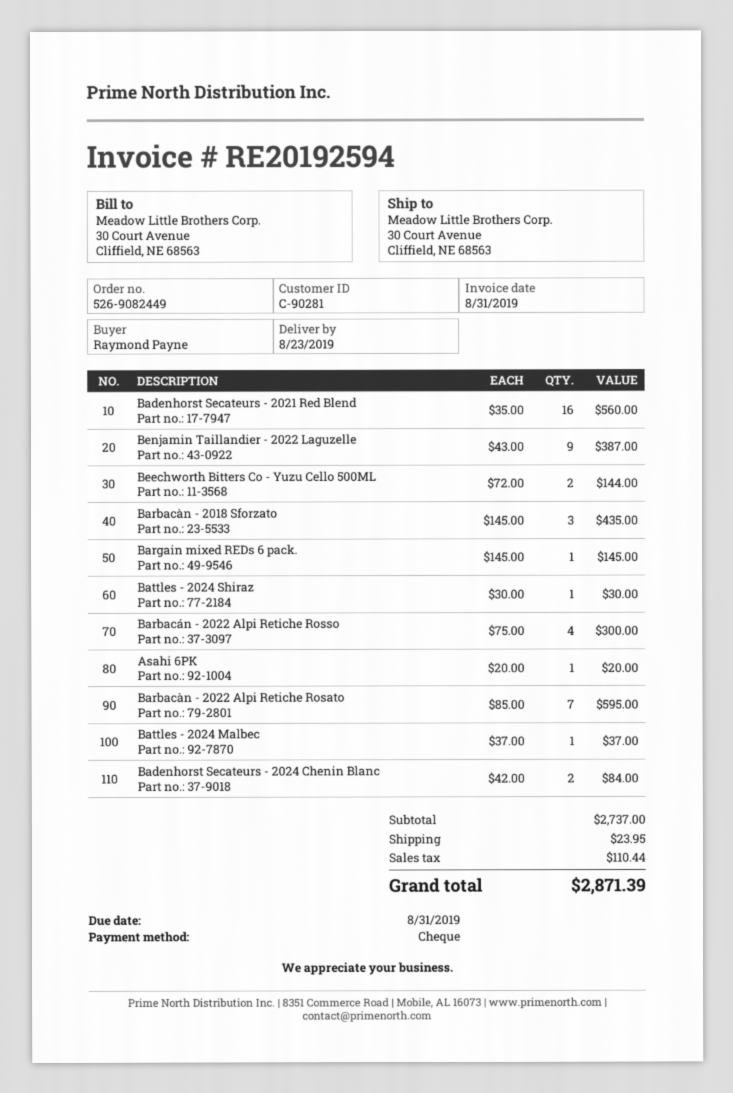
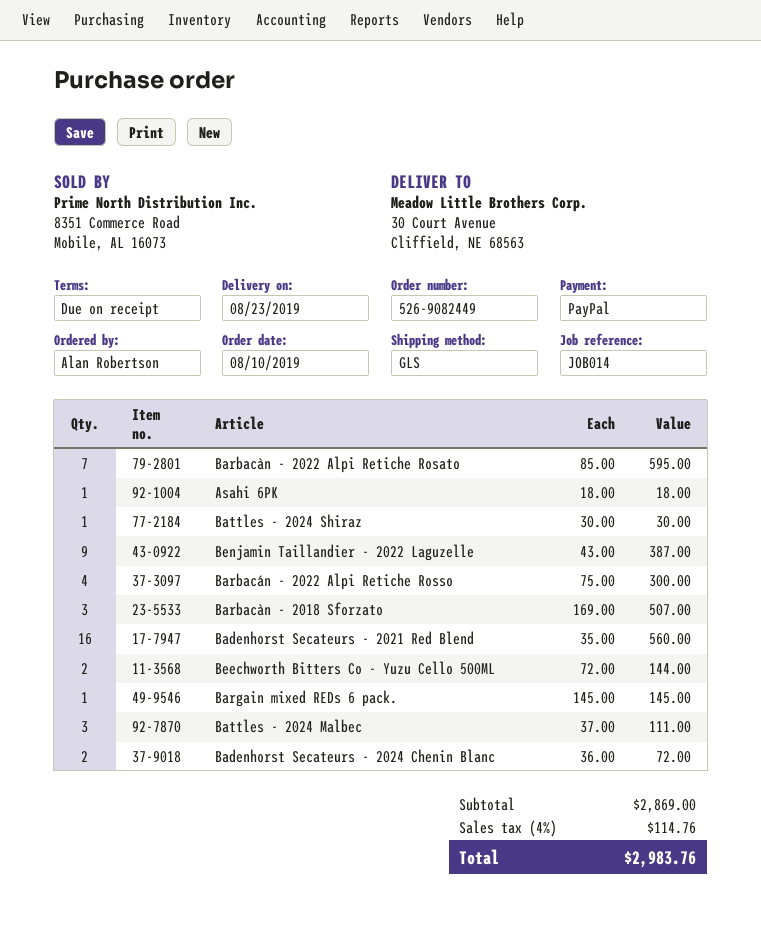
ordered by: Raymond Payne -> Alan Robertson
payment method: cheque -> PayPal
Barbacàn - 2018 Sforzato: 3 x 145.00 = 435.00 -> 3 x 169.00 = 507.00
Asahi 6PK: 1 x 20.00 = 20.00 -> 1 x 18.00 = 18.00
Battles - 2024 Malbec: 1 x 37.00 = 37.00 -> 3 x 37.00 = 111.00
Badenhorst Secateurs - 2024 Chenin Blanc: 2 x 42.00 = 84.00 -> 2 x 36.00 = 72.00
subtotal: 2737.00 -> 2869.00
shipping: 23.95 -> none
tax: 110.44 -> 114.76
total: 2871.39 -> 2983.76

